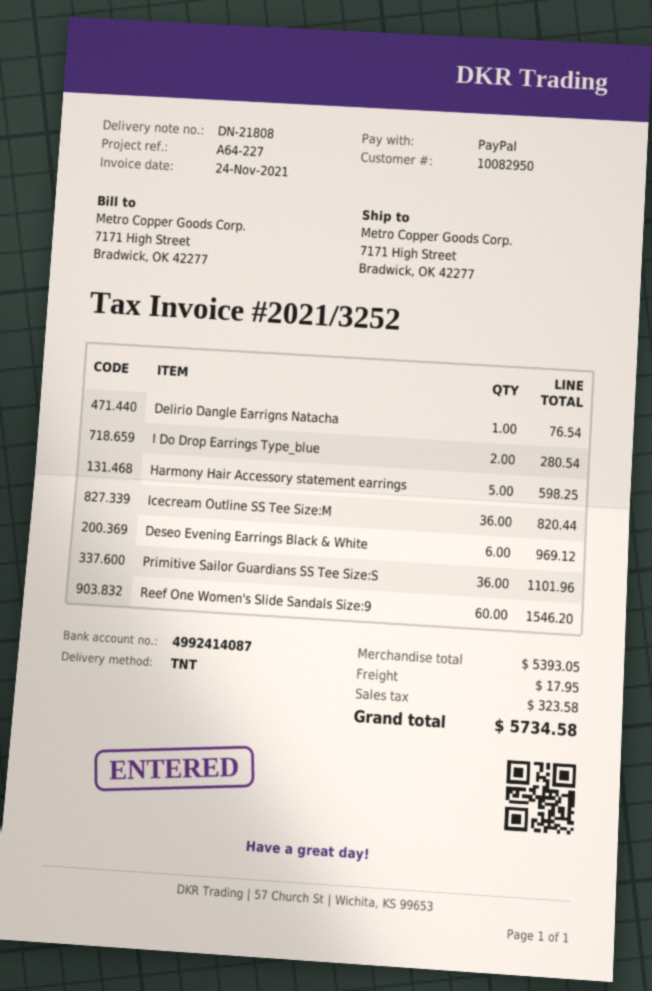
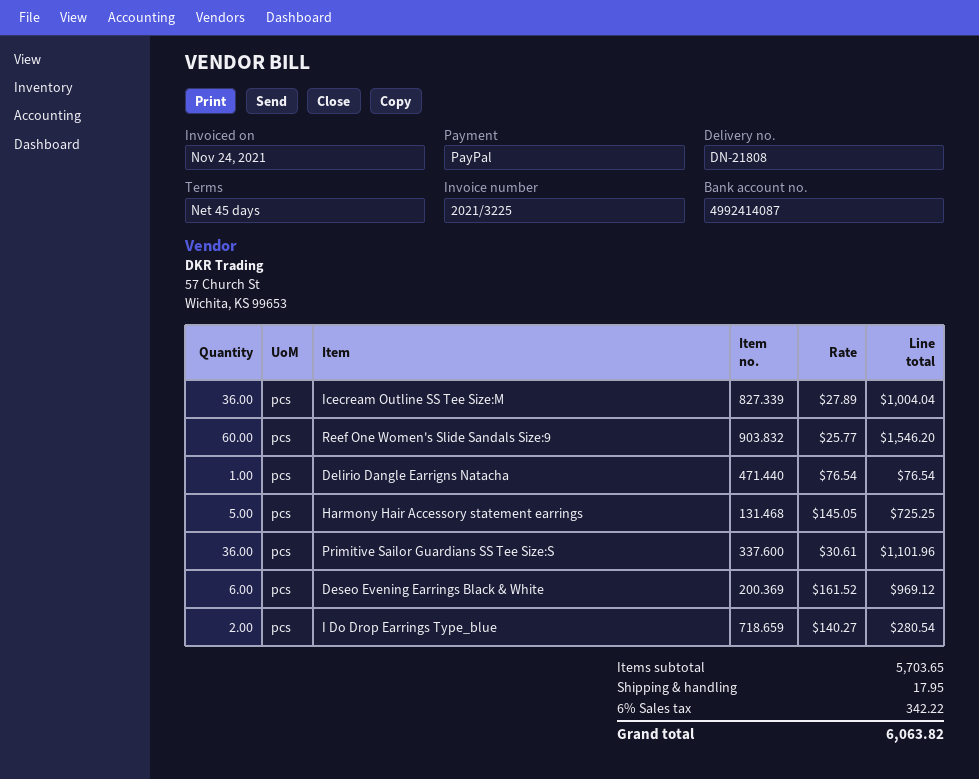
invoice number: 2021/3252 -> 2021/3225
Harmony Hair Accessory statement earrings: 5 for 598.25 -> 5 for 725.25
Icecream Outline SS Tee Size:M: 36 for 820.44 -> 36 for 1004.04
subtotal: 5393.05 -> 5703.65
tax: 323.58 -> 342.22
total: 5734.58 -> 6063.82

